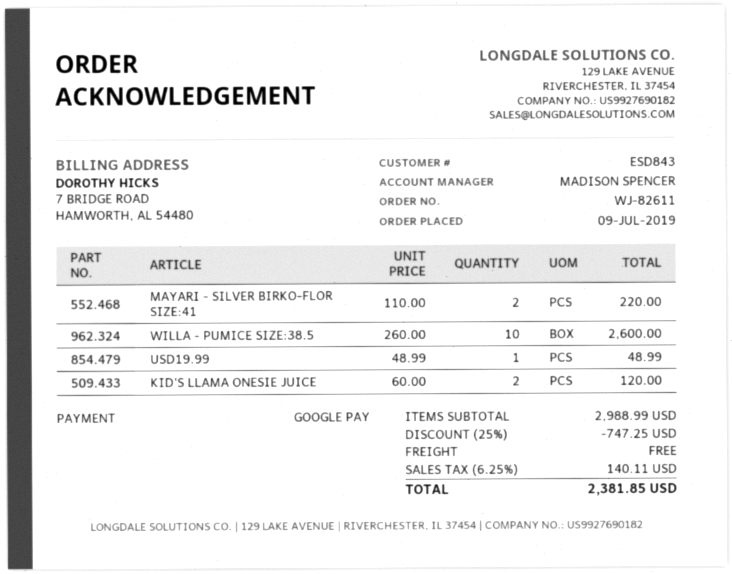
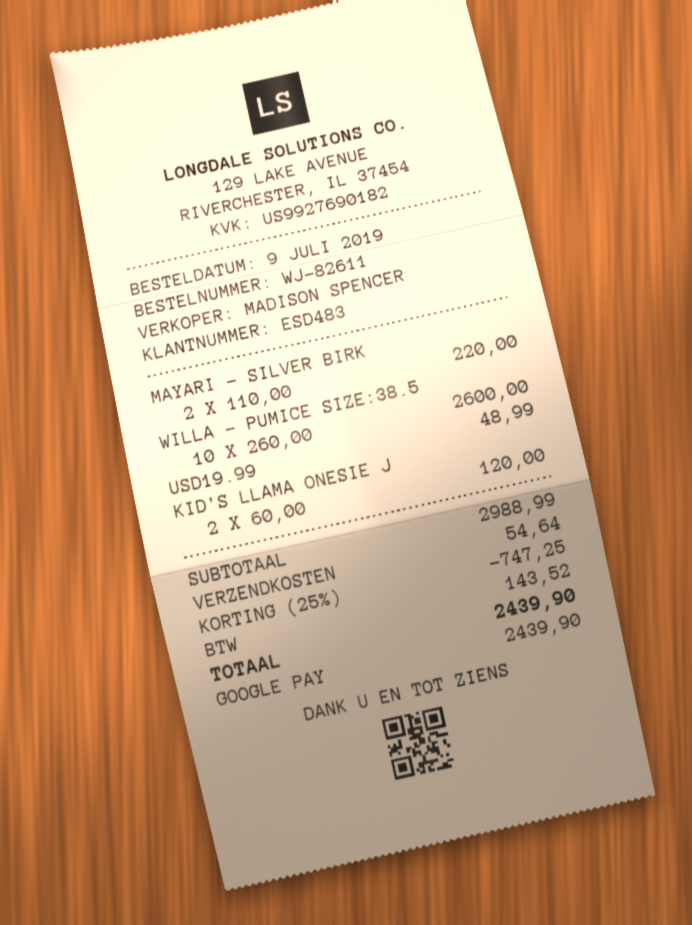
customer number: ESD843 -> ESD483
shipping: 0.00 -> 54.64
tax: 140.11 -> 143.52
total: 2381.85 -> 2439.90

